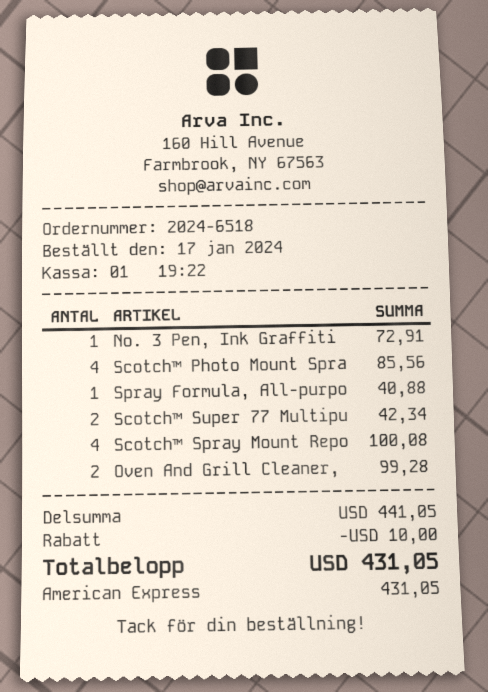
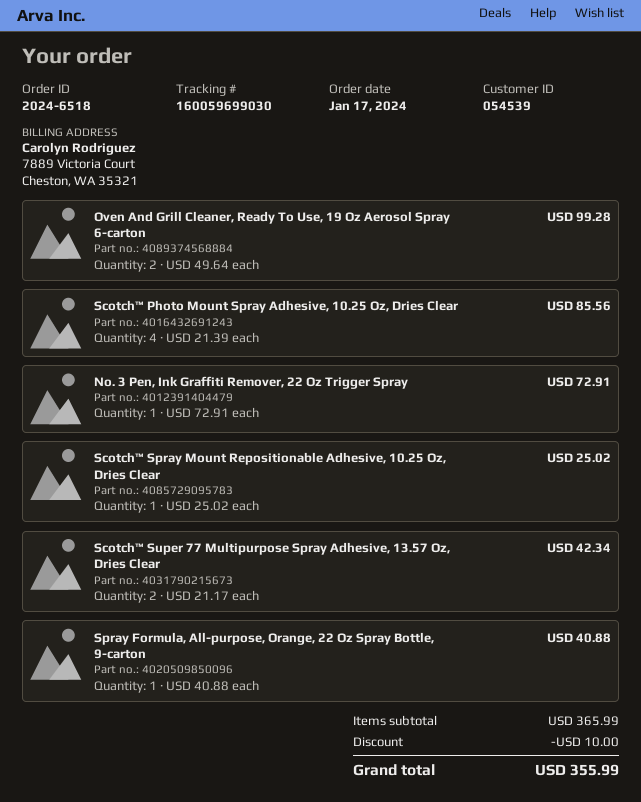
Scotch™ Spray Mount Repo: 4 for 100.08 -> 1 for 25.02
subtotal: 441.05 -> 365.99
total: 431.05 -> 355.99

